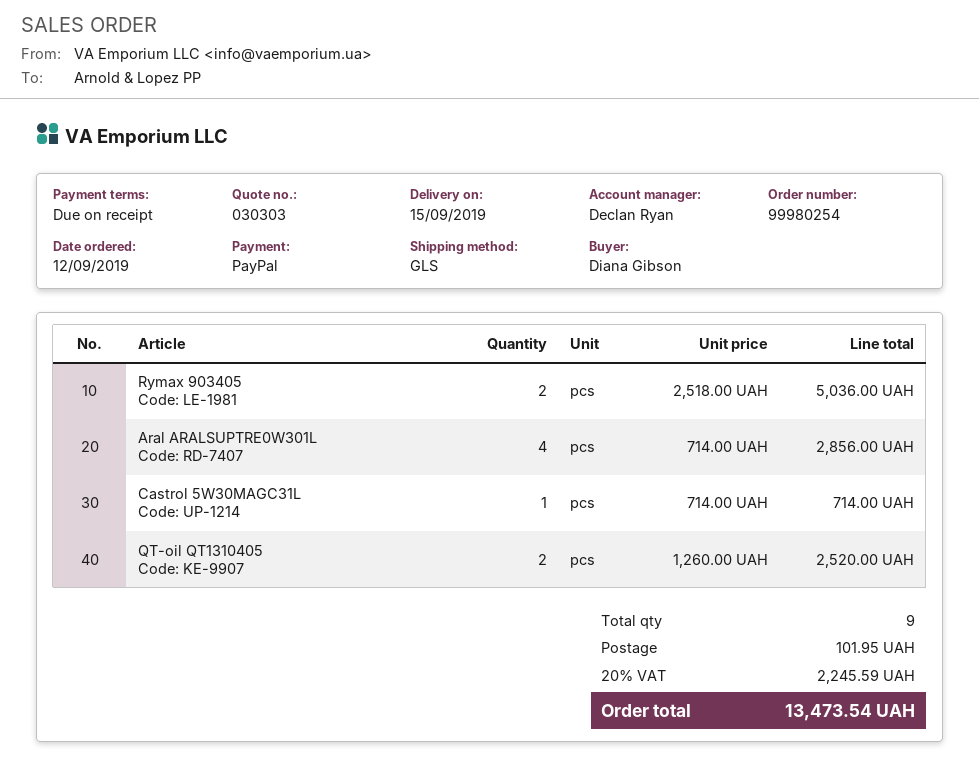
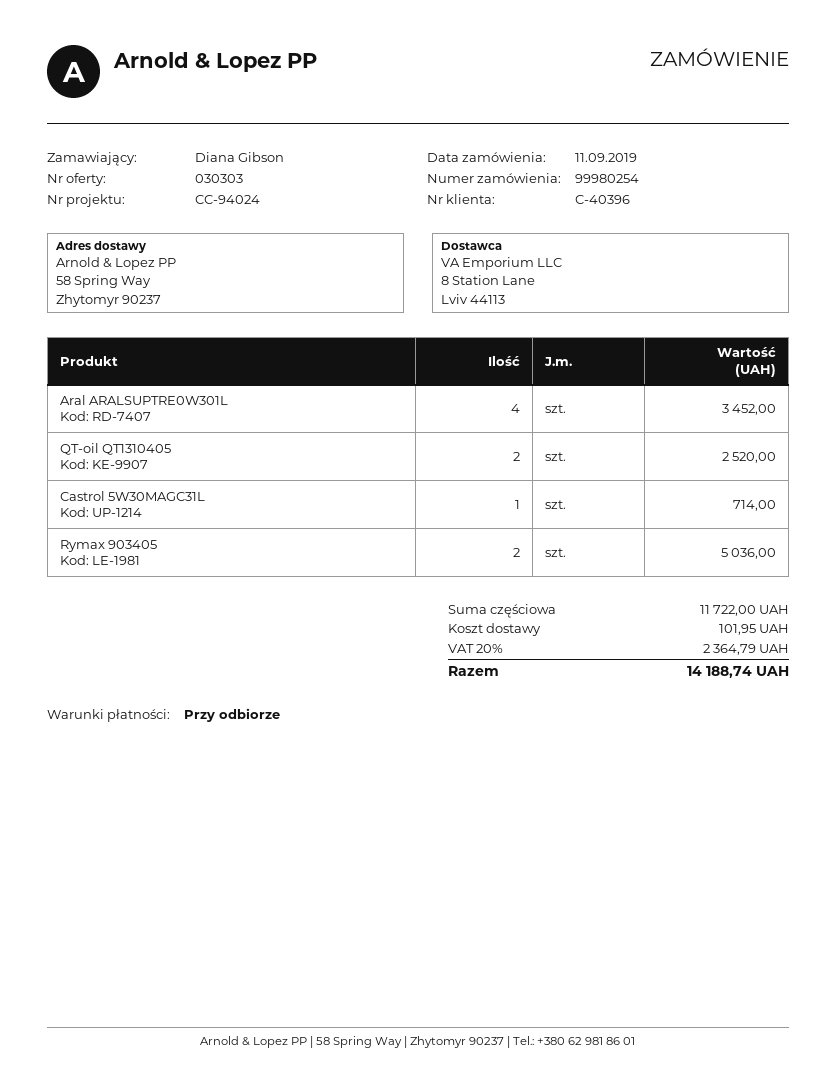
order date: 2019-09-12 -> 2019-09-11
Aral ARALSUPTRE0W301L: 4 for 2856.00 -> 4 for 3452.00
tax: 20% = 2245.59 -> 20% = 2364.79
total: 13473.54 -> 14188.74

